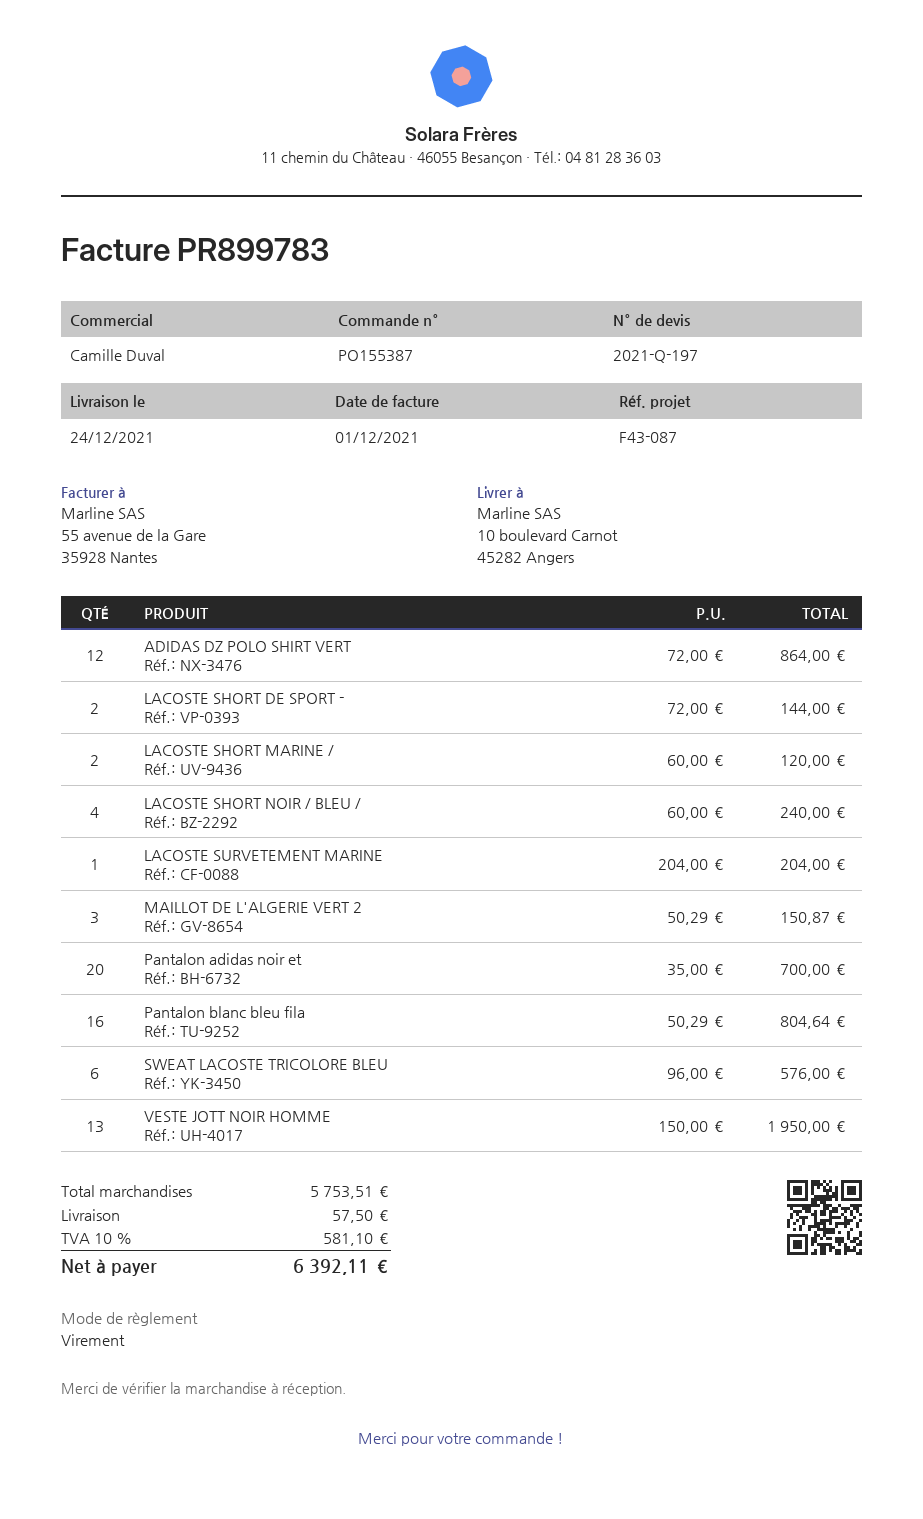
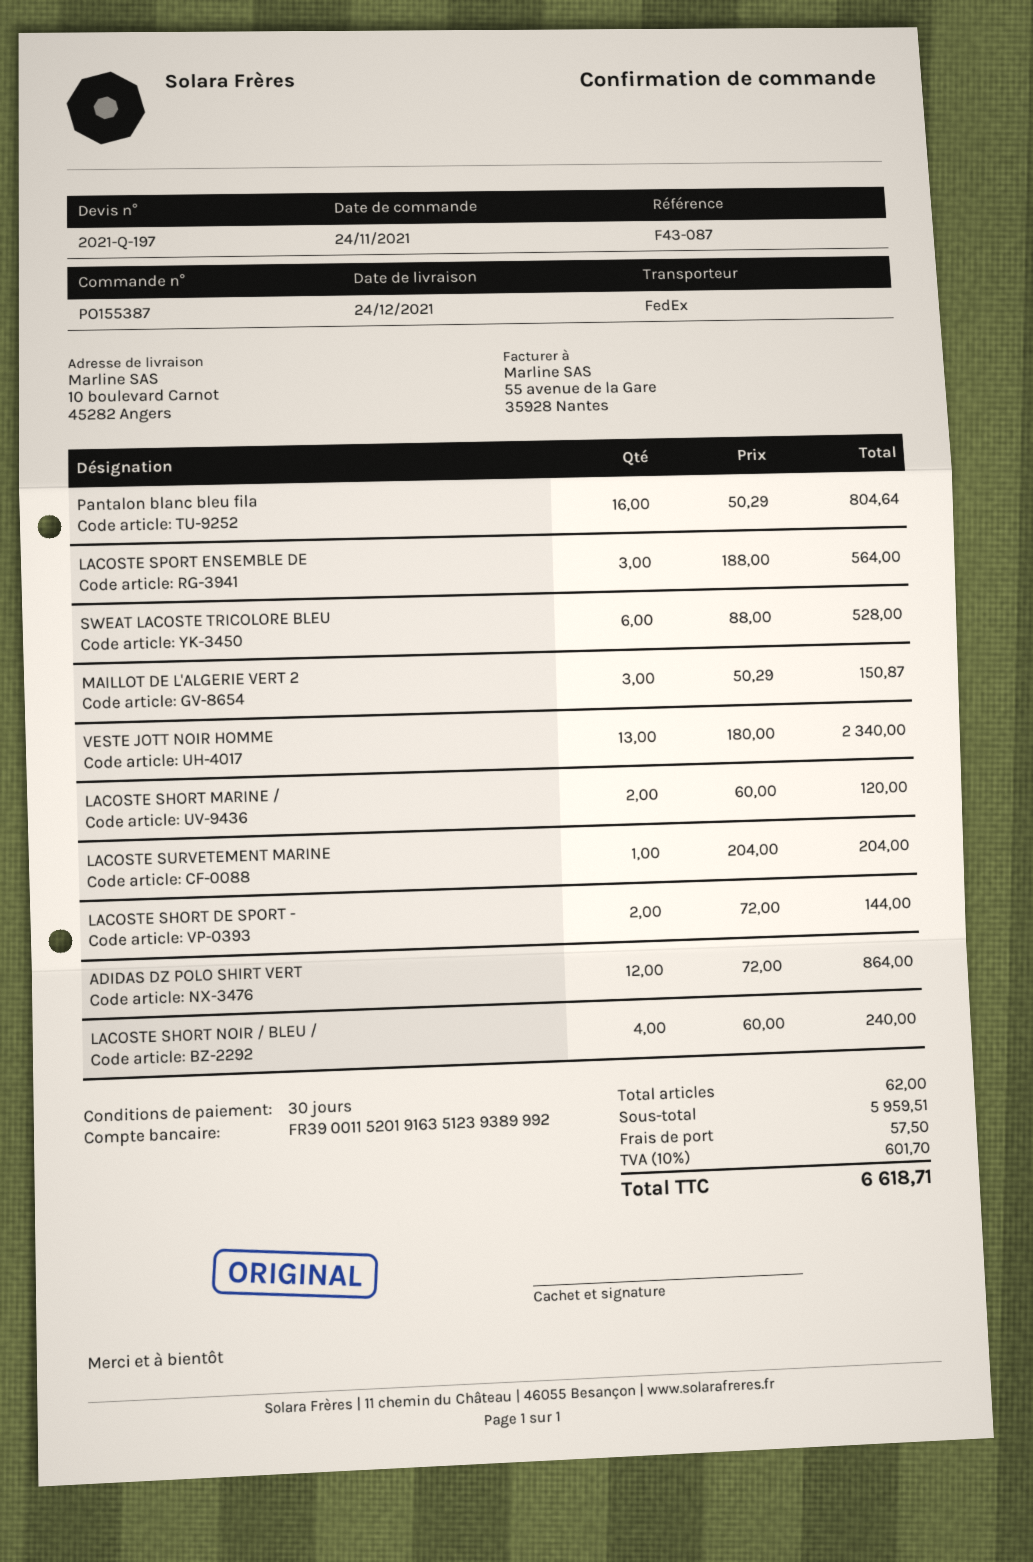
Pantalon adidas noir et: 20 x 35.00 = 700.00 -> none
SWEAT LACOSTE TRICOLORE BLEU: 6 x 96.00 = 576.00 -> 6 x 88.00 = 528.00
VESTE JOTT NOIR HOMME: 13 x 150.00 = 1950.00 -> 13 x 180.00 = 2340.00
LACOSTE SPORT ENSEMBLE DE: none -> 3 x 188.00 = 564.00
subtotal: 5753.51 -> 5959.51
tax: 10% = 581.10 -> 10% = 601.70
total: 6392.11 -> 6618.71

